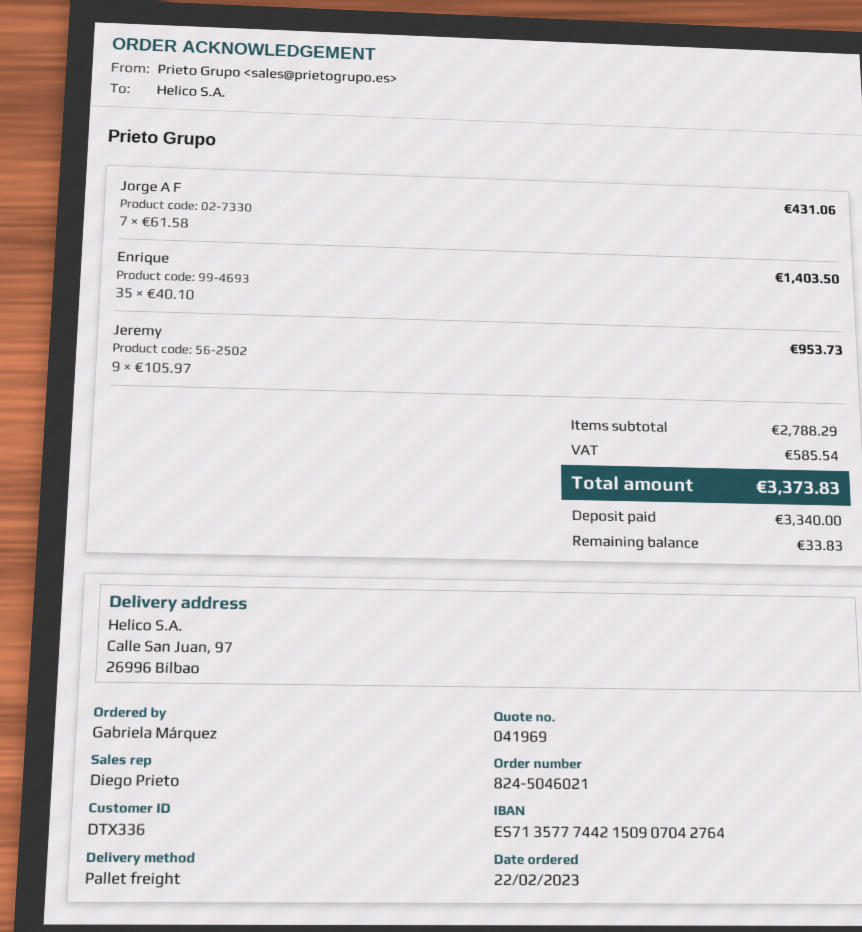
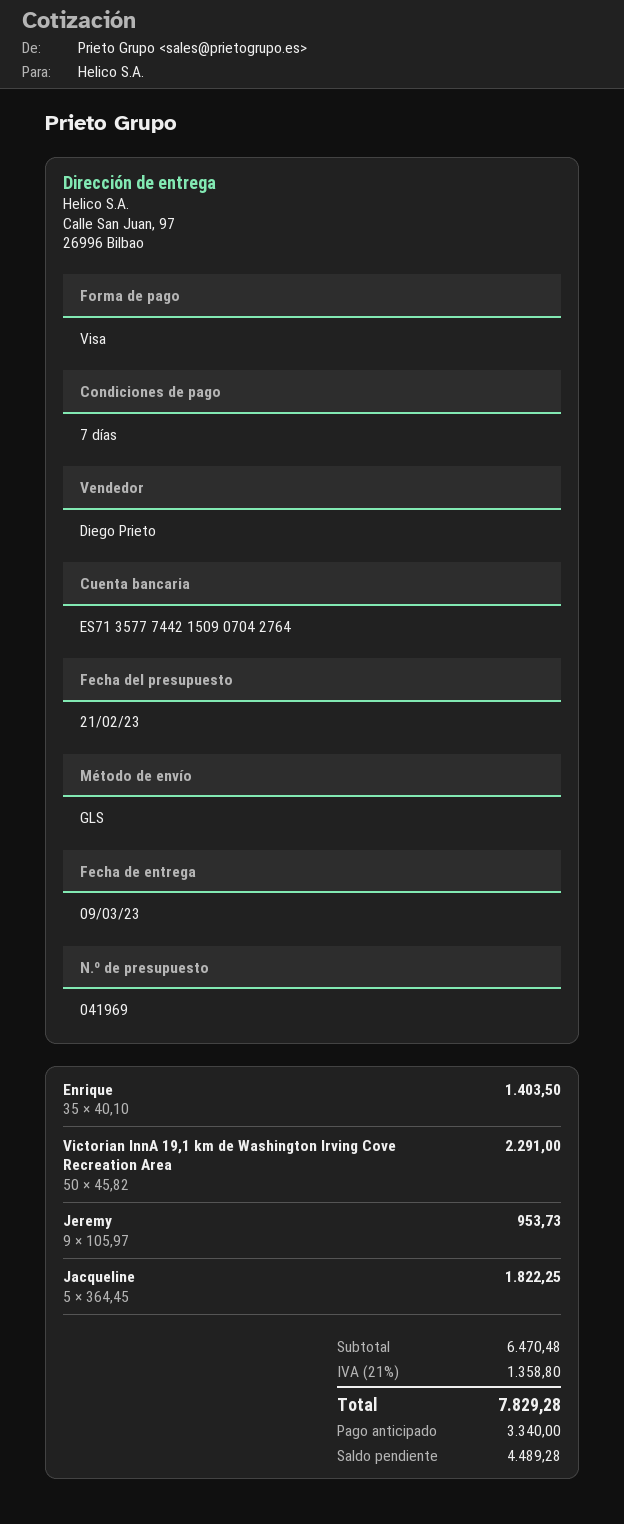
shipping method: pallet freight -> GLS
Jorge A F: 7 x 61.58 = 431.06 -> none
Victorian InnA 19,1 km de Washington Irving Cove Recreation Area: none -> 50 x 45.82 = 2291.00
Jacqueline: none -> 5 x 364.45 = 1822.25
subtotal: 2788.29 -> 6470.48
tax: 585.54 -> 1358.80
total: 3373.83 -> 7829.28
balance: 33.83 -> 4489.28

